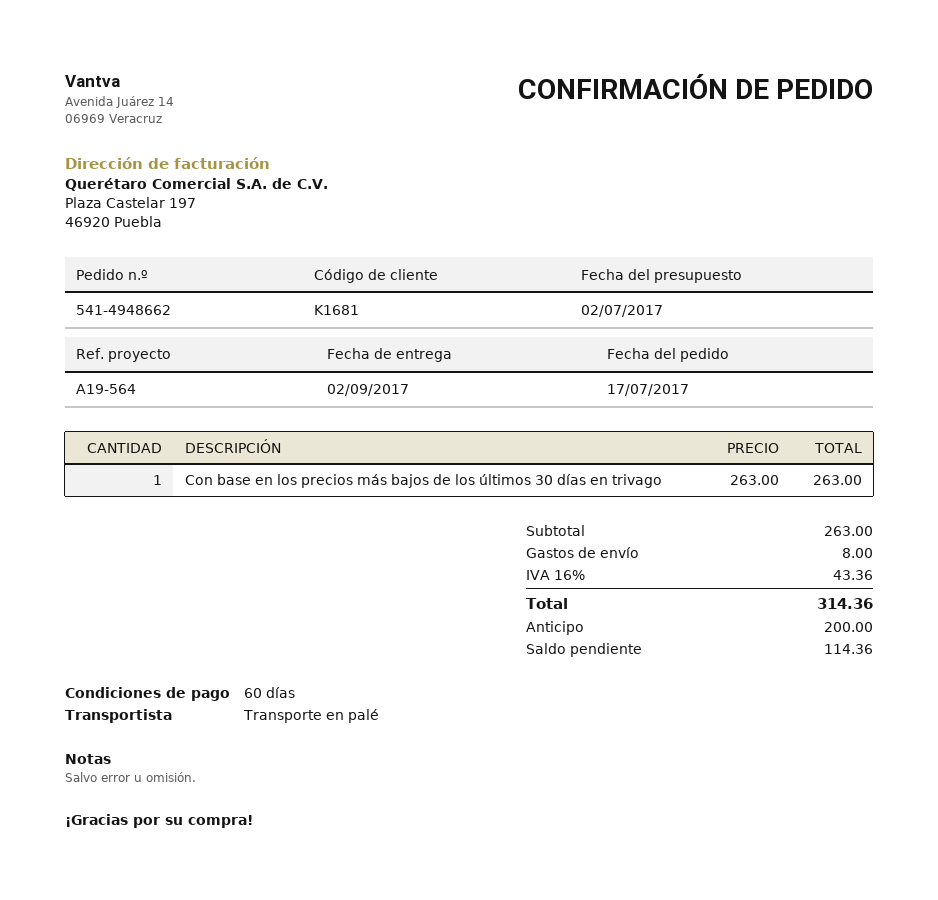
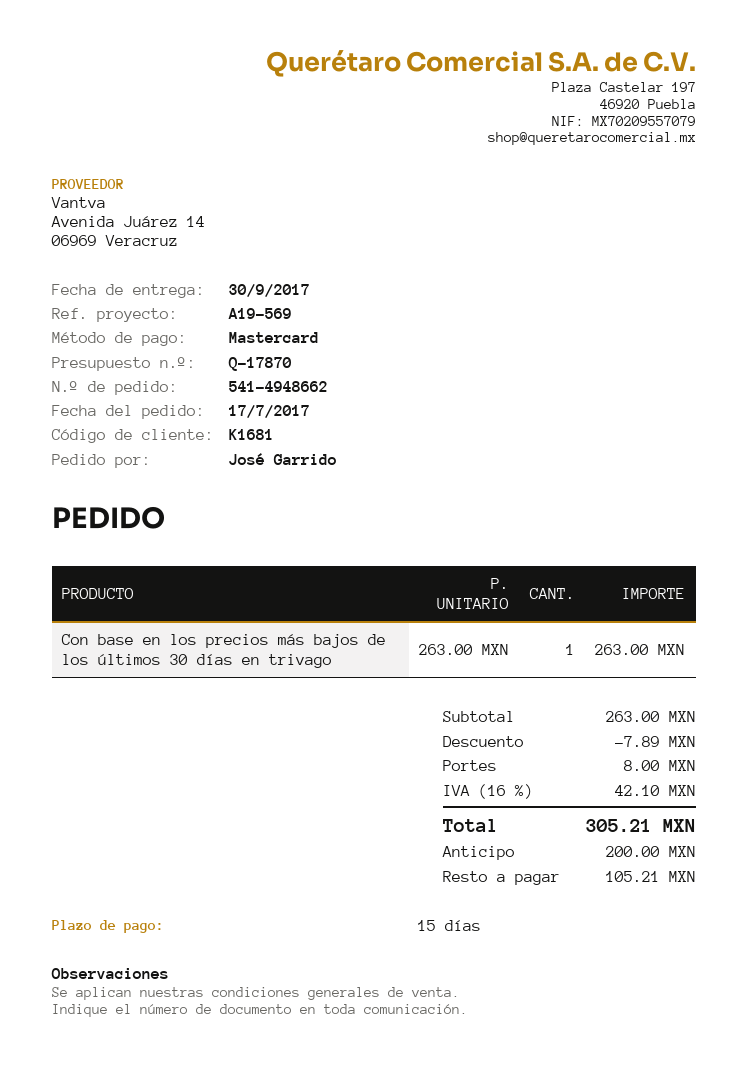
delivery date: 2017-09-02 -> 2017-09-30
payment terms: 60 days -> 15 days
reference: A19-564 -> A19-569
discount: none -> 7.89
tax: 16% = 43.36 -> 16% = 42.10
total: 314.36 -> 305.21
balance: 114.36 -> 105.21

